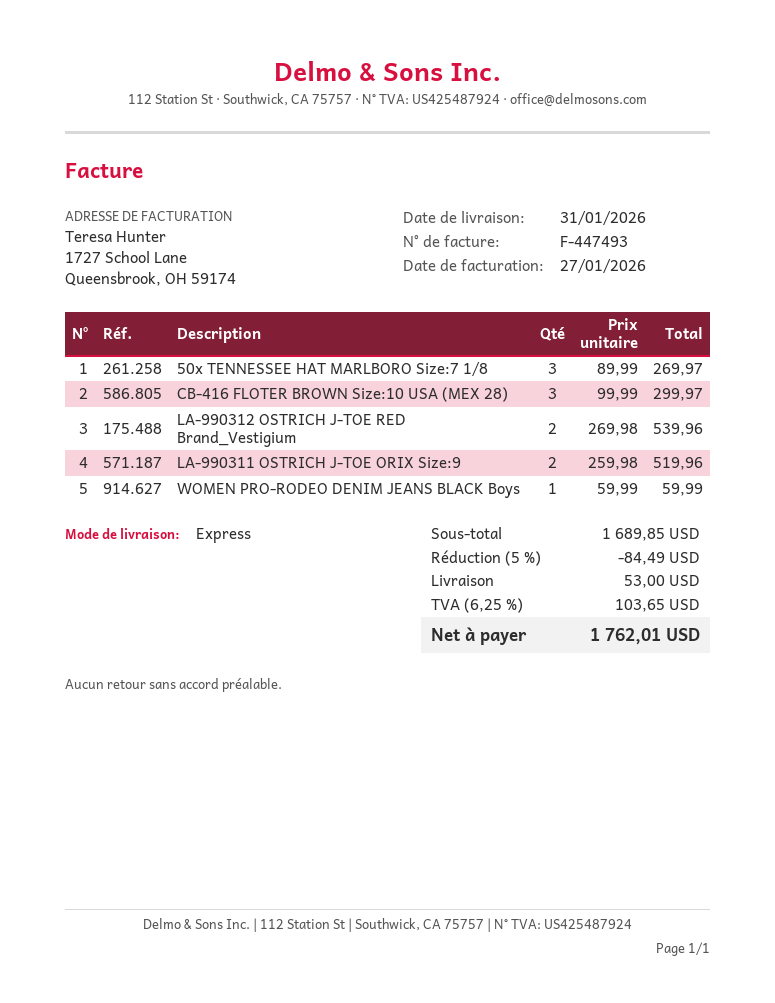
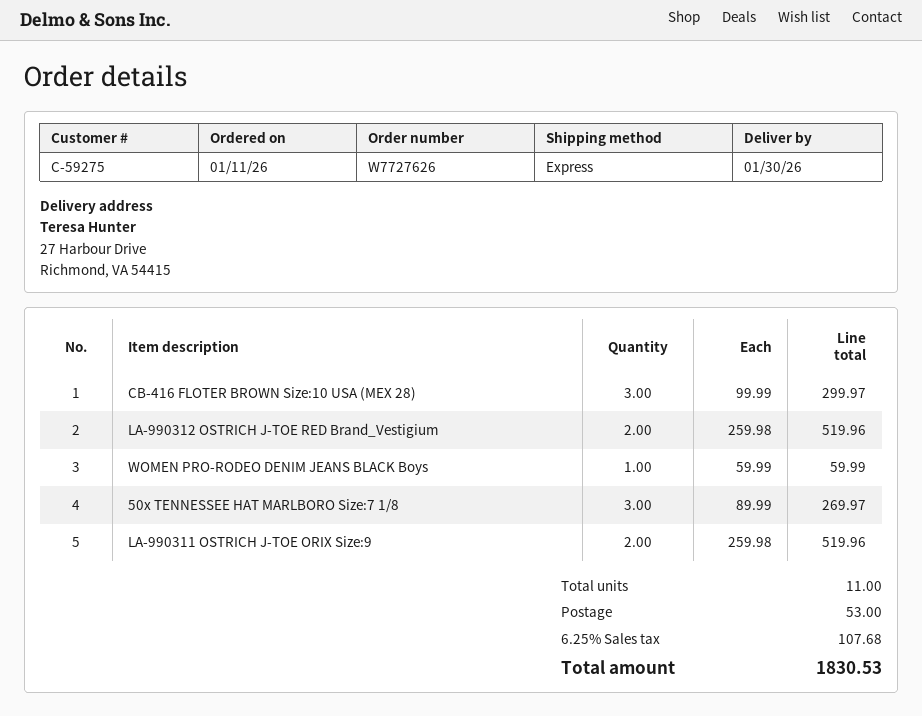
delivery date: 2026-01-31 -> 2026-01-30
LA-990312 OSTRICH J-TOE RED Brand_Vestigium: 2 x 269.98 = 539.96 -> 2 x 259.98 = 519.96
discount: 5% = 84.49 -> none
tax: 6.25% = 103.65 -> 6.25% = 107.68
total: 1762.01 -> 1830.53

